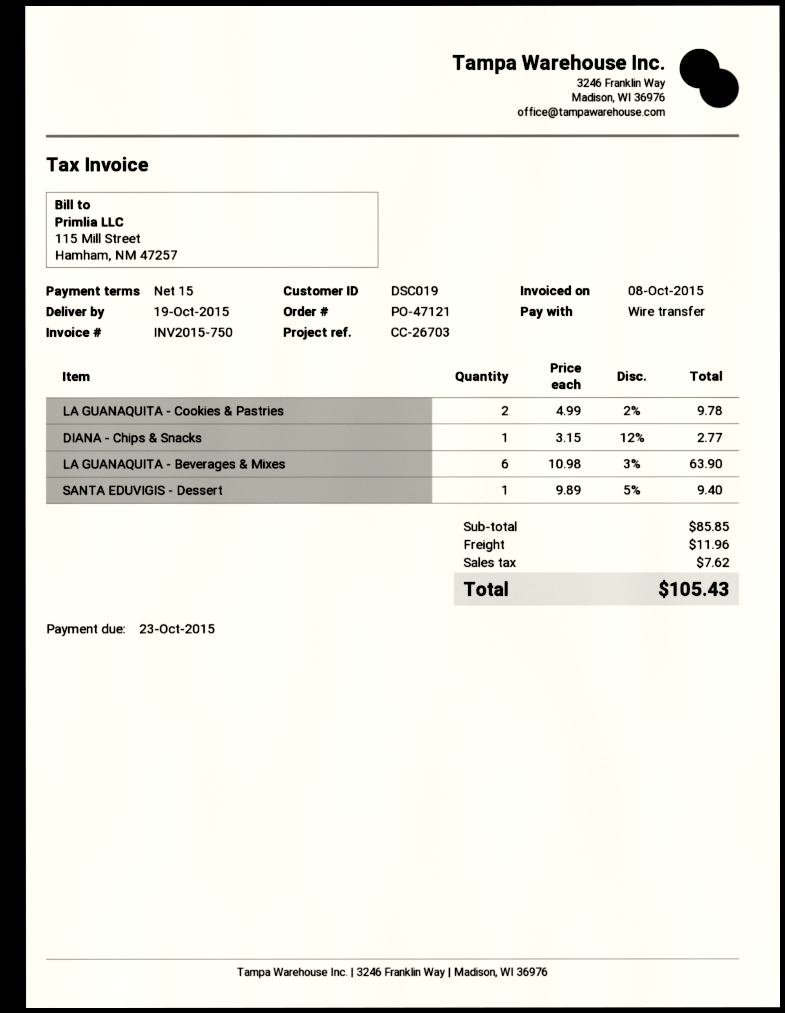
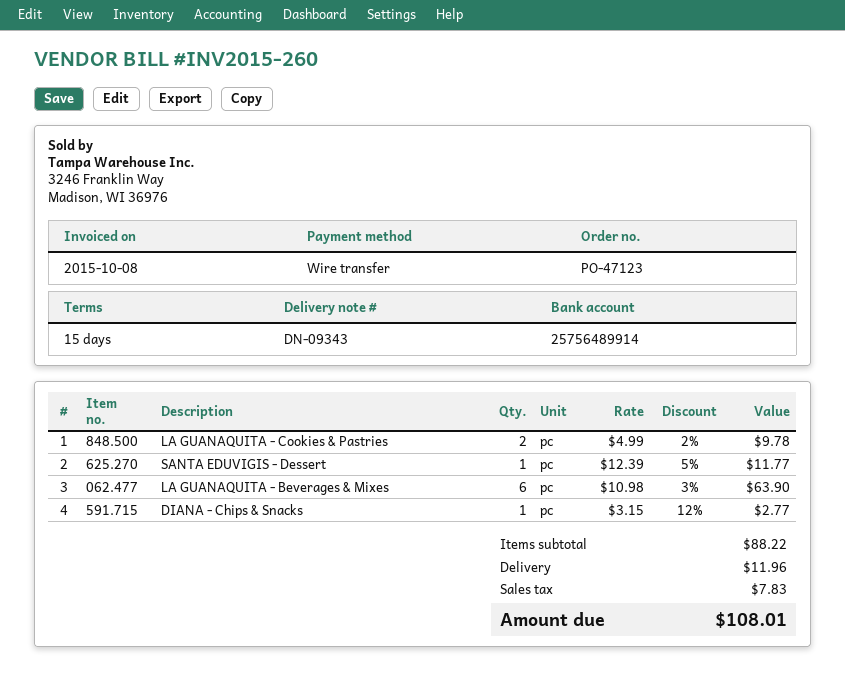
order number: PO-47121 -> PO-47123
invoice number: INV2015-750 -> INV2015-260
SANTA EDUVIGIS - Dessert: 1 x 9.89 - 5% = 9.40 -> 1 x 12.39 - 5% = 11.77
subtotal: 85.85 -> 88.22
tax: 7.62 -> 7.83
total: 105.43 -> 108.01

